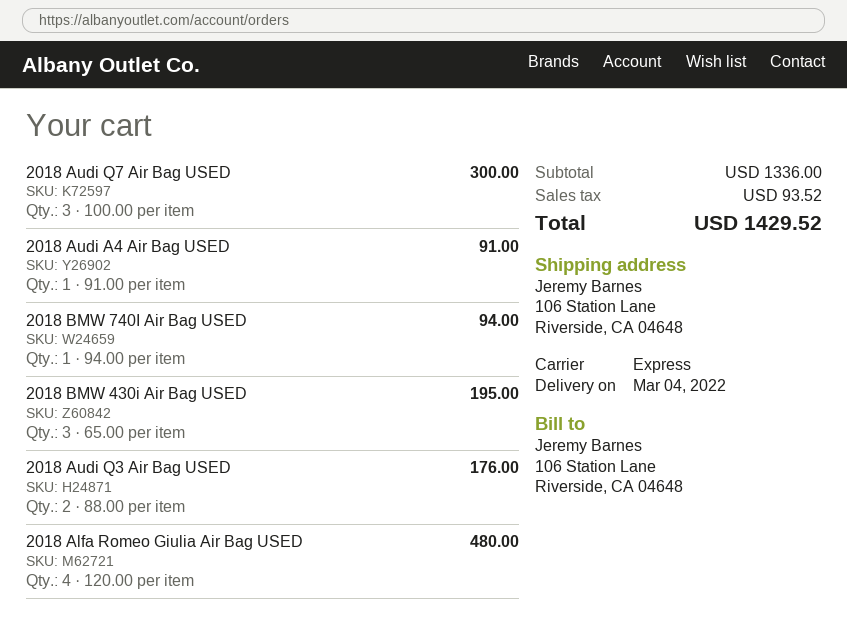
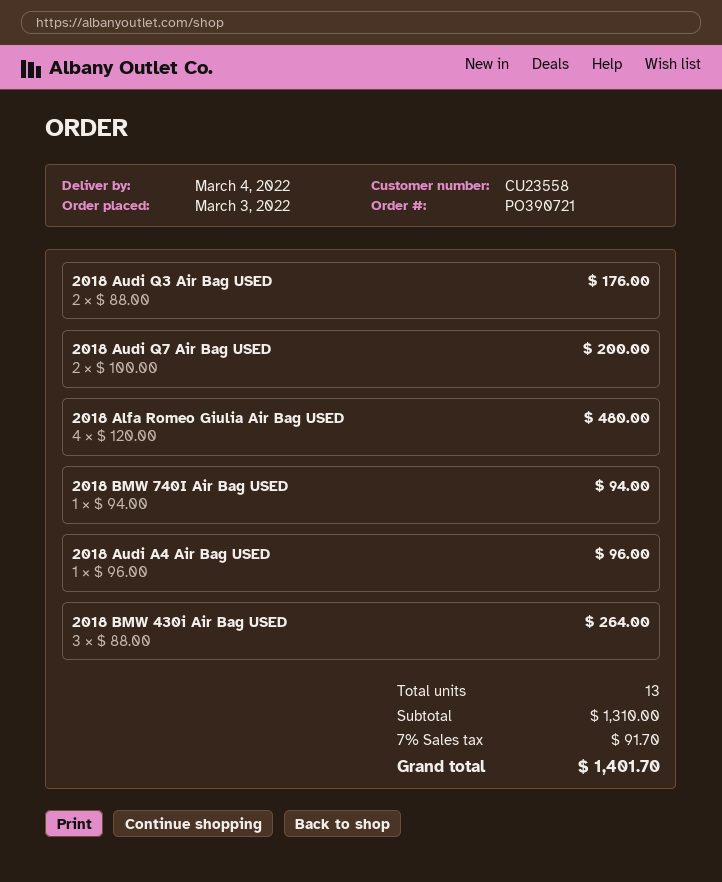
2018 Audi Q7 Air Bag USED: 3 x 100.00 = 300.00 -> 2 x 100.00 = 200.00
2018 Audi A4 Air Bag USED: 1 x 91.00 = 91.00 -> 1 x 96.00 = 96.00
2018 BMW 430i Air Bag USED: 3 x 65.00 = 195.00 -> 3 x 88.00 = 264.00
subtotal: 1336.00 -> 1310.00
tax: 93.52 -> 91.70
total: 1429.52 -> 1401.70

